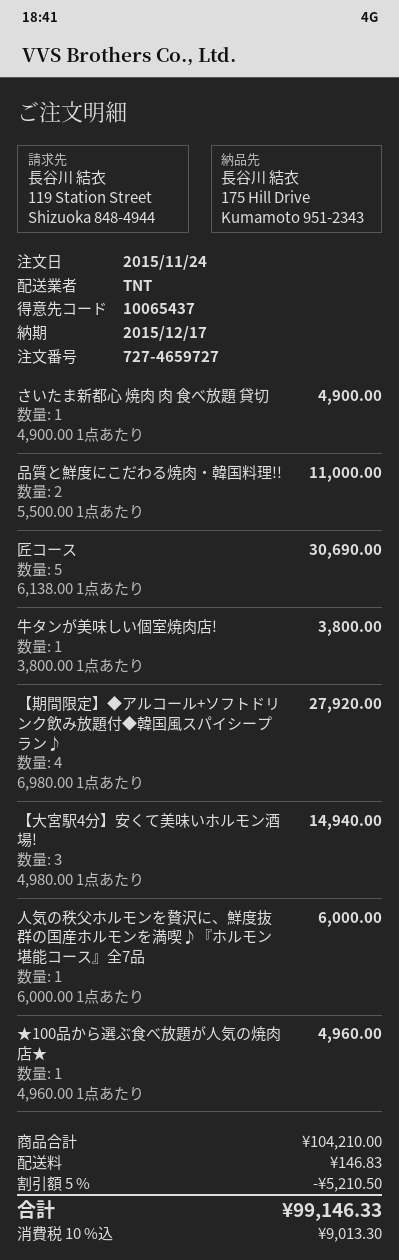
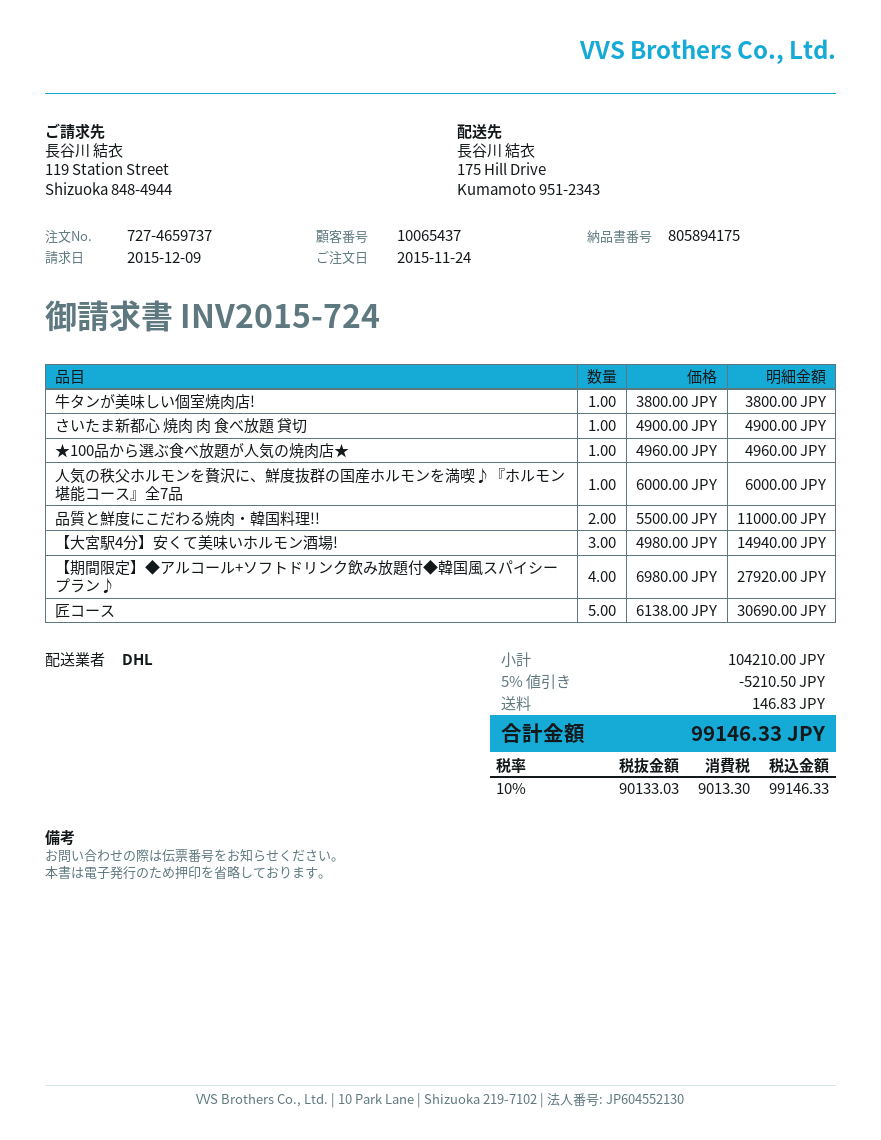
order number: 727-4659727 -> 727-4659737
shipping method: TNT -> DHL

